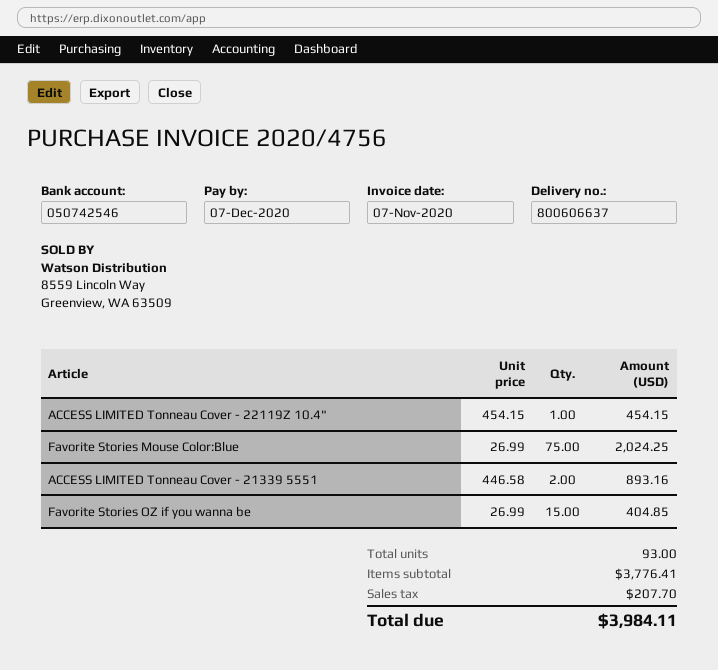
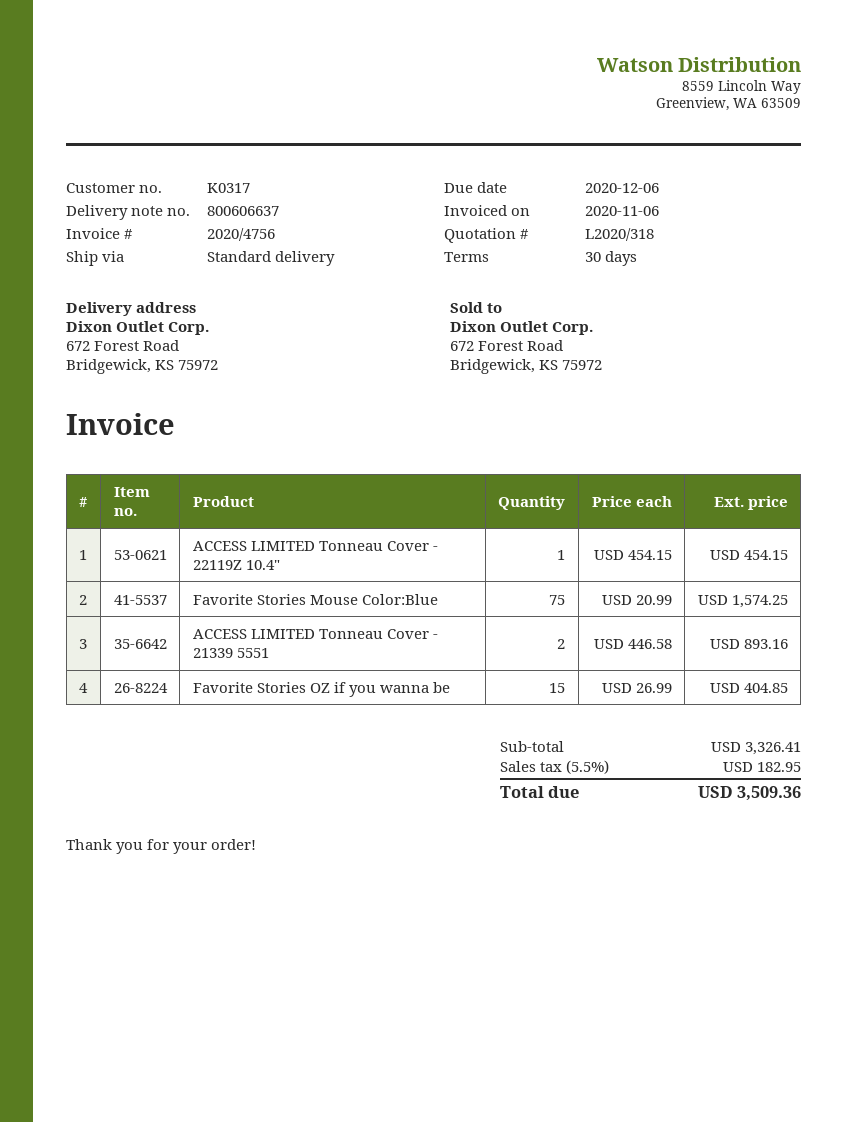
invoice date: 2020-11-07 -> 2020-11-06
due date: 2020-12-07 -> 2020-12-06
Favorite Stories Mouse Color:Blue: 75 x 26.99 = 2024.25 -> 75 x 20.99 = 1574.25
subtotal: 3776.41 -> 3326.41
tax: 207.70 -> 182.95
total: 3984.11 -> 3509.36

